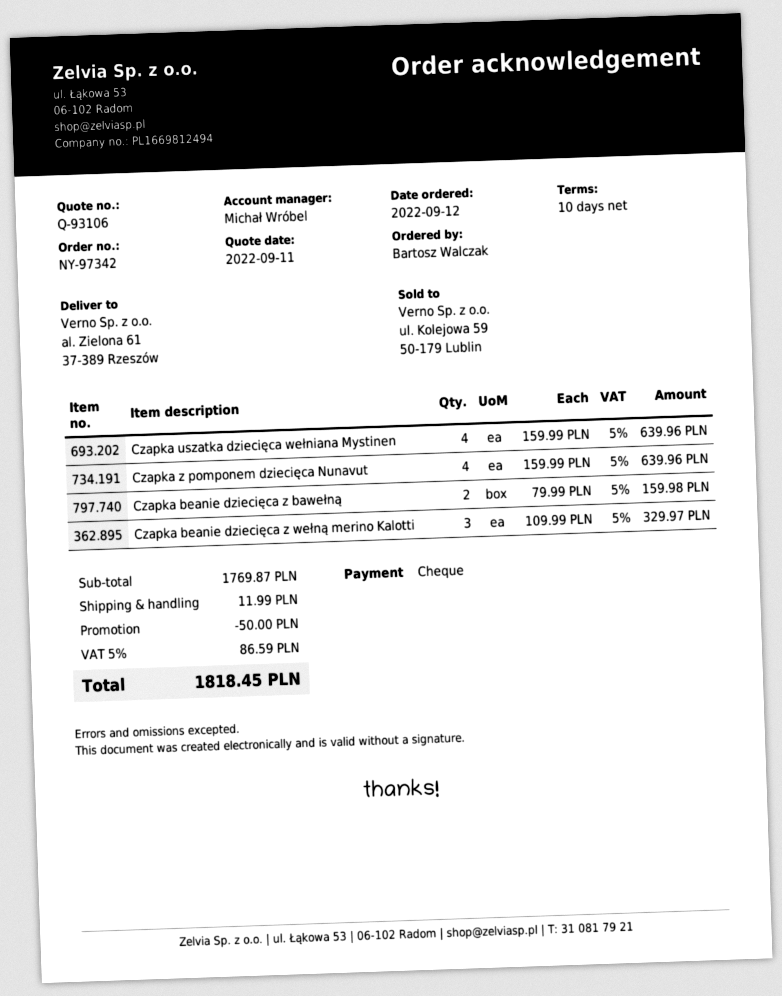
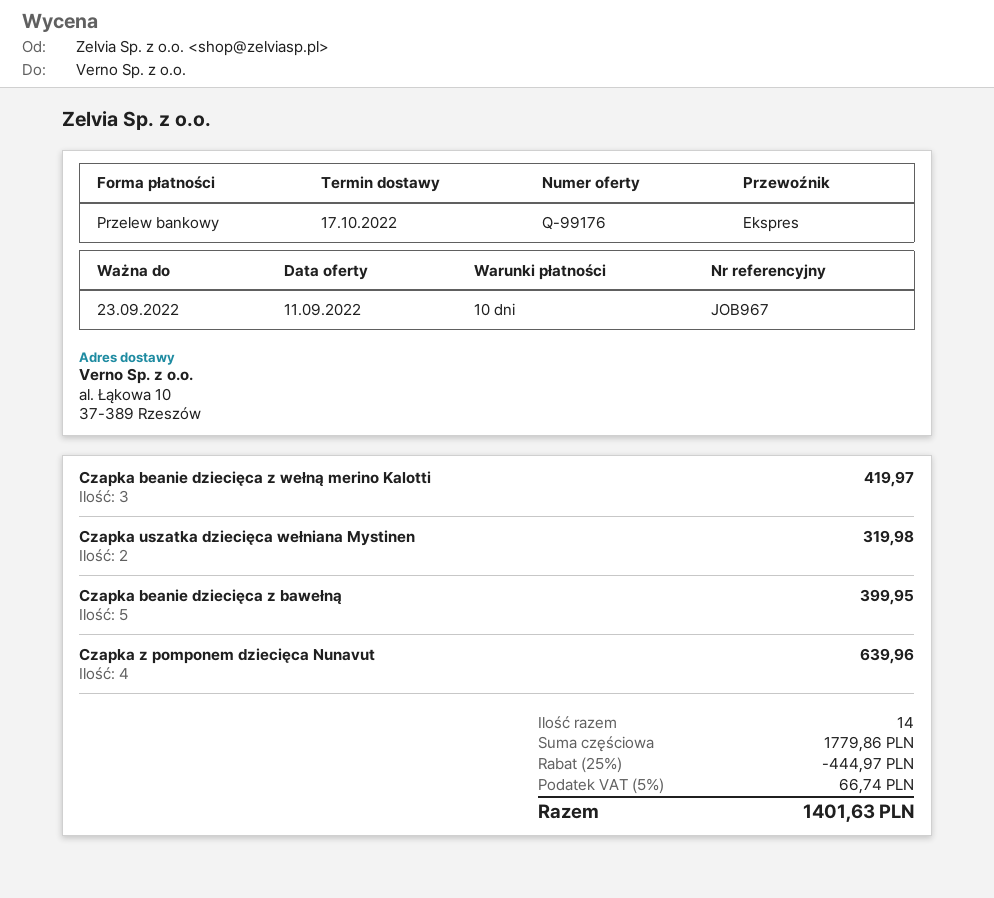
quote number: Q-93106 -> Q-99176
payment method: cheque -> bank transfer
ship to: al. Zielona 61, 37-389 Rzeszów -> al. Łąkowa 10, 37-389 Rzeszów
Czapka uszatka dziecięca wełniana Mystinen: 4 for 639.96 -> 2 for 319.98
Czapka beanie dziecięca z bawełną: 2 for 159.98 -> 5 for 399.95
Czapka beanie dziecięca z wełną merino Kalotti: 3 for 329.97 -> 3 for 419.97
subtotal: 1769.87 -> 1779.86
discount: 50.00 -> 444.97
shipping: 11.99 -> none
tax: 5% = 86.59 -> 5% = 66.74
total: 1818.45 -> 1401.63

